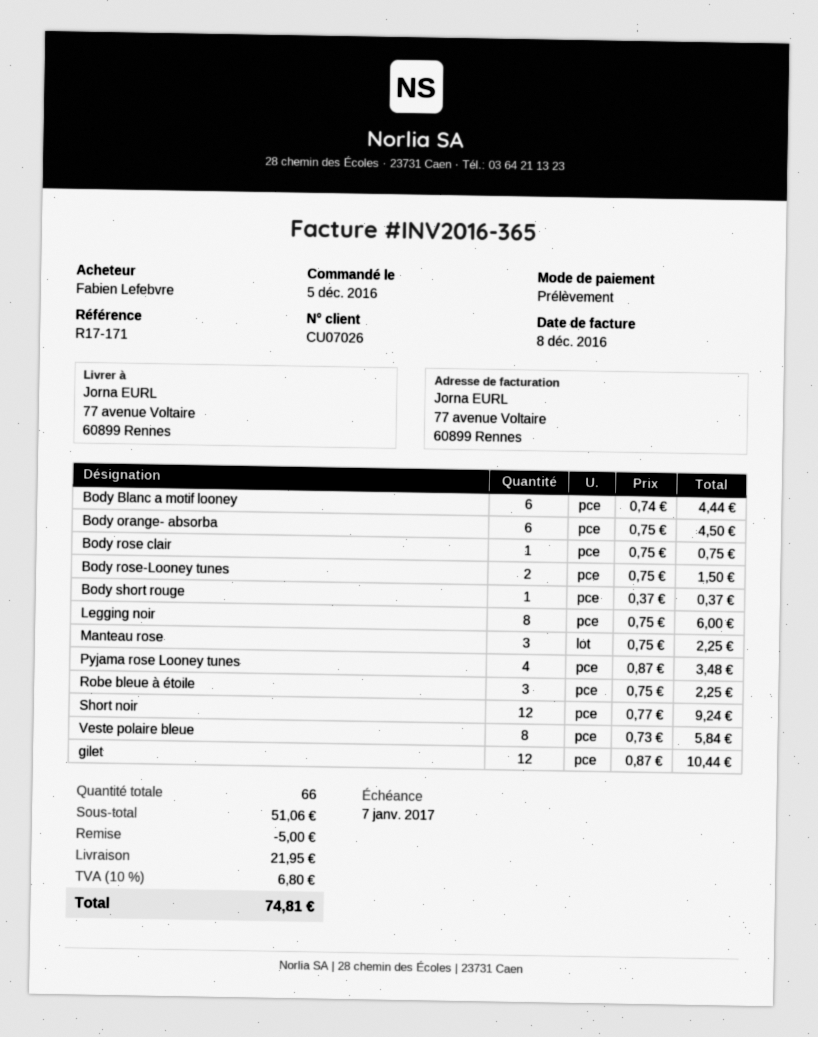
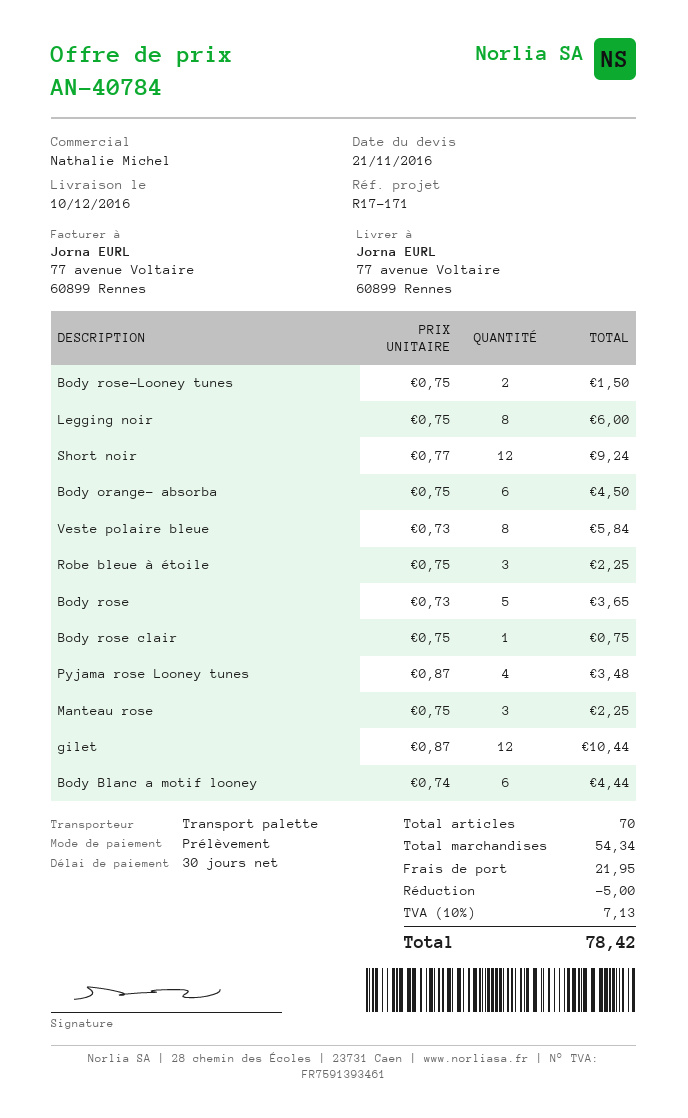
Body short rouge: 1 x 0.37 = 0.37 -> none
Body rose: none -> 5 x 0.73 = 3.65
total quantity: 66 -> 70
subtotal: 51.06 -> 54.34
tax: 10% = 6.80 -> 10% = 7.13
total: 74.81 -> 78.42

